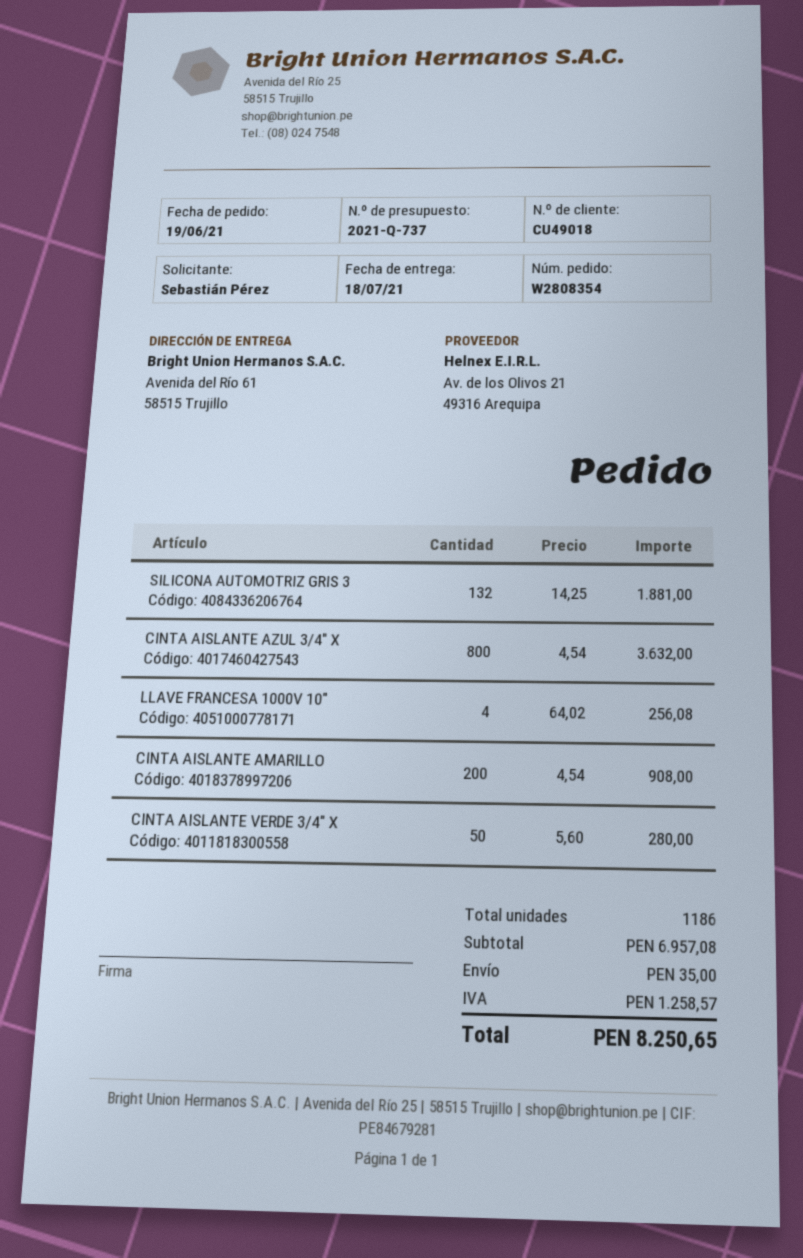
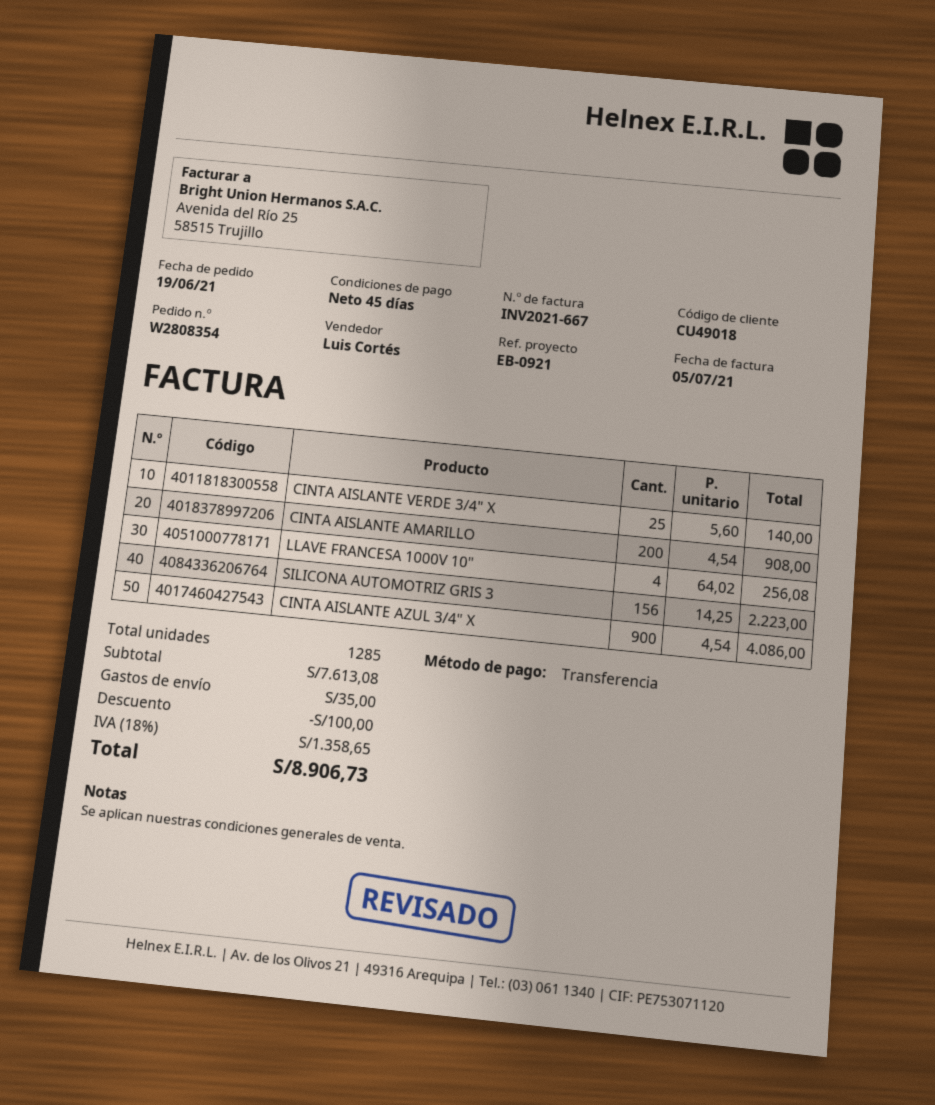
SILICONA AUTOMOTRIZ GRIS 3: 132 x 14.25 = 1881.00 -> 156 x 14.25 = 2223.00
CINTA AISLANTE AZUL 3/4" X: 800 x 4.54 = 3632.00 -> 900 x 4.54 = 4086.00
CINTA AISLANTE VERDE 3/4" X: 50 x 5.60 = 280.00 -> 25 x 5.60 = 140.00
total quantity: 1186 -> 1285
subtotal: 6957.08 -> 7613.08
discount: none -> 100.00
tax: 1258.57 -> 1358.65
total: 8250.65 -> 8906.73

